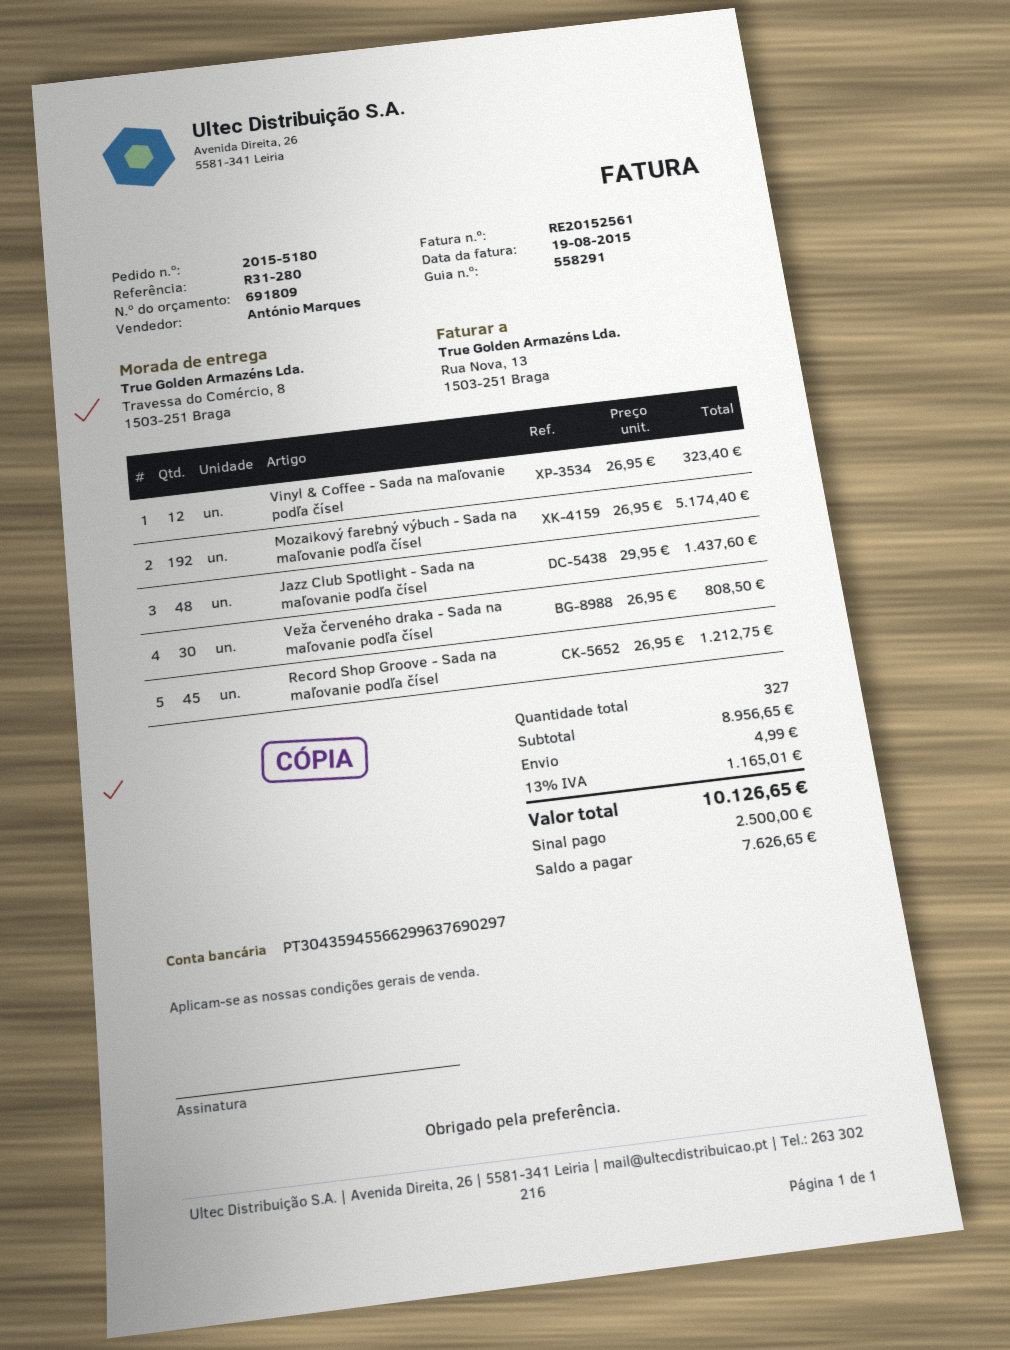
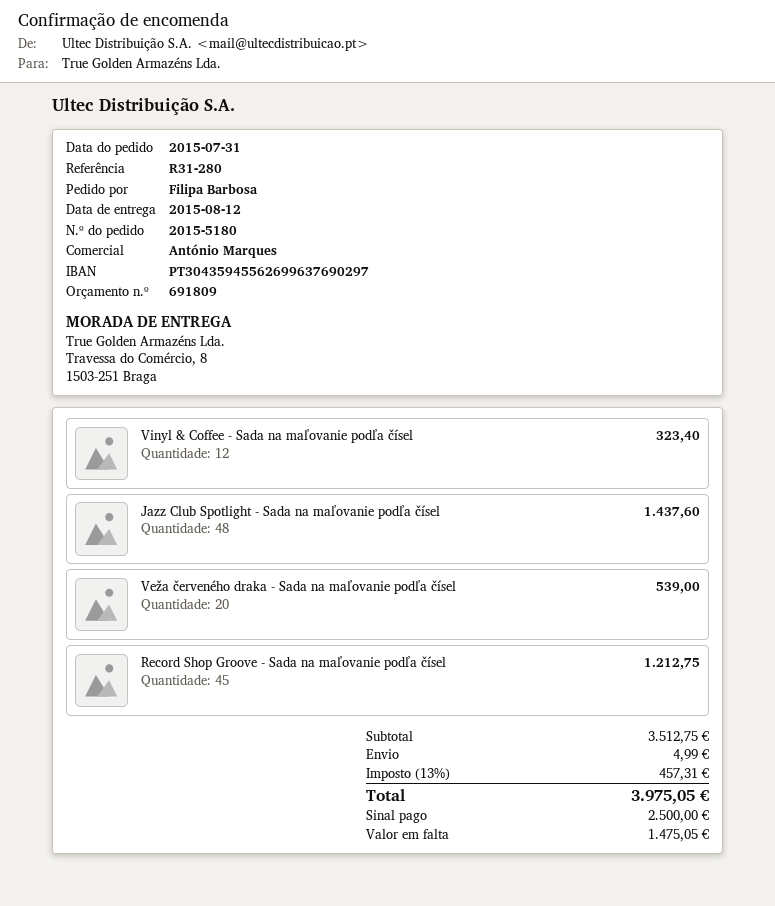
bank account: PT30435945566299637690297 -> PT30435945562699637690297
Mozaikový farebný výbuch - Sada na maľovanie podľa čísel: 192 for 5174.40 -> none
Veža červeného draka - Sada na maľovanie podľa čísel: 30 for 808.50 -> 20 for 539.00
subtotal: 8956.65 -> 3512.75
tax: 13% = 1165.01 -> 13% = 457.31
total: 10126.65 -> 3975.05
balance: 7626.65 -> 1475.05

